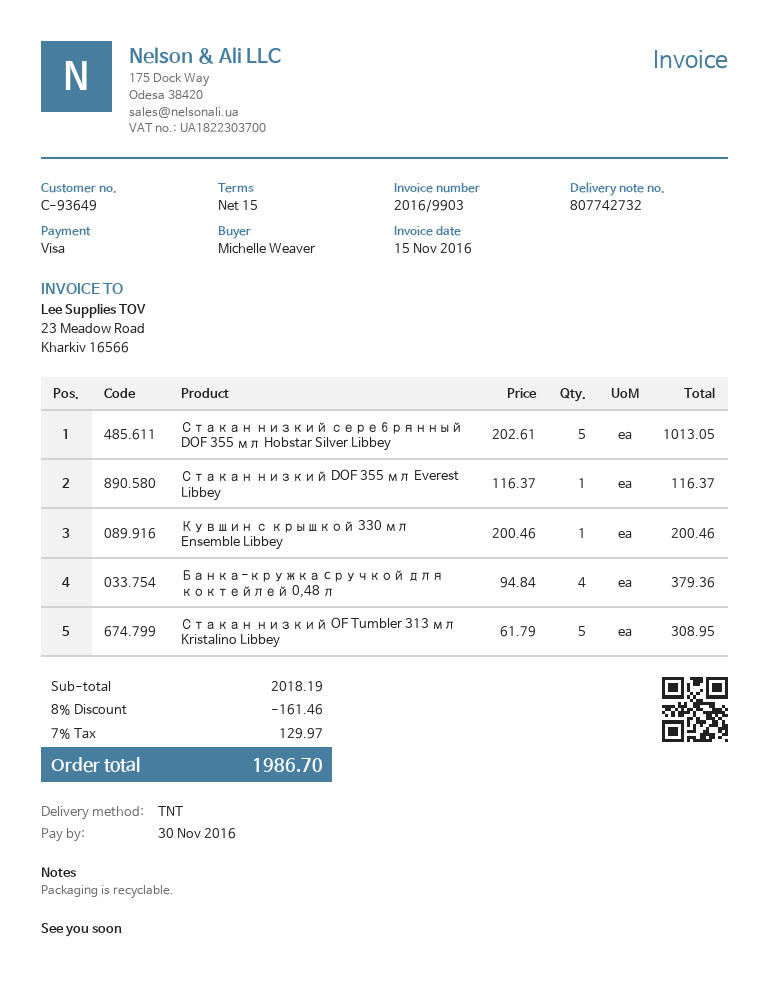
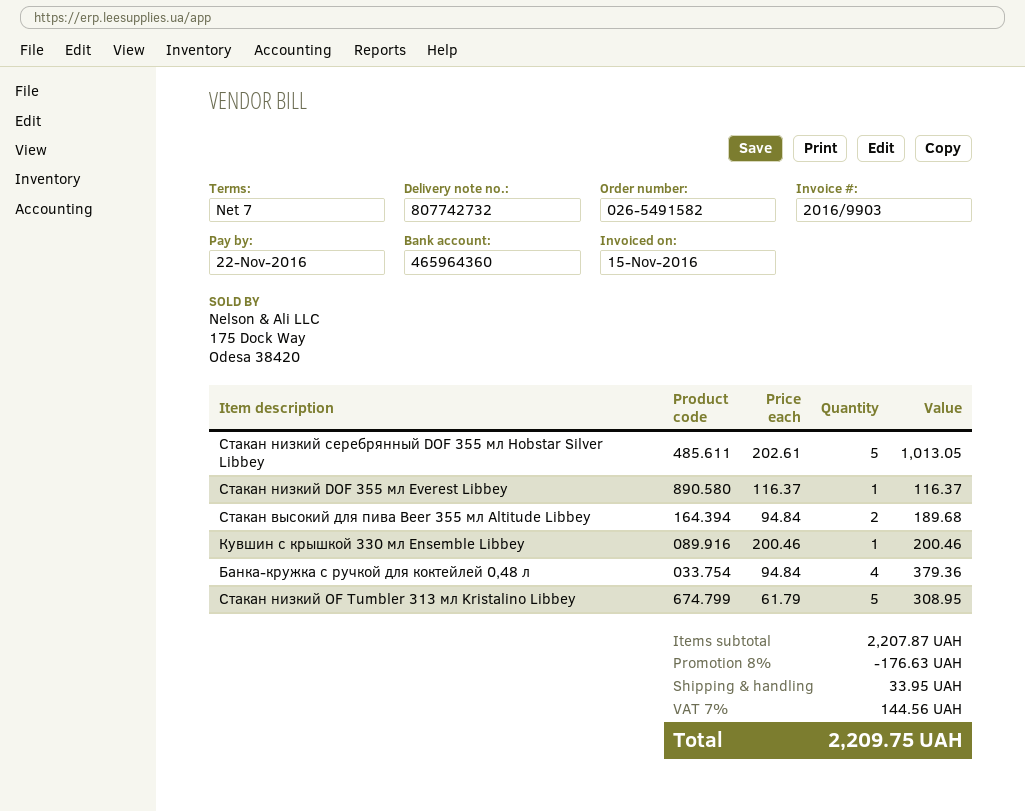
payment terms: 15 days -> 7 days
due date: 2016-11-30 -> 2016-11-22
Стакан высокий для пива Beer 355 мл Altitude Libbey: none -> 2 x 94.84 = 189.68
subtotal: 2018.19 -> 2207.87
discount: 8% = 161.46 -> 8% = 176.63
shipping: none -> 33.95
tax: 7% = 129.97 -> 7% = 144.56
total: 1986.70 -> 2209.75

